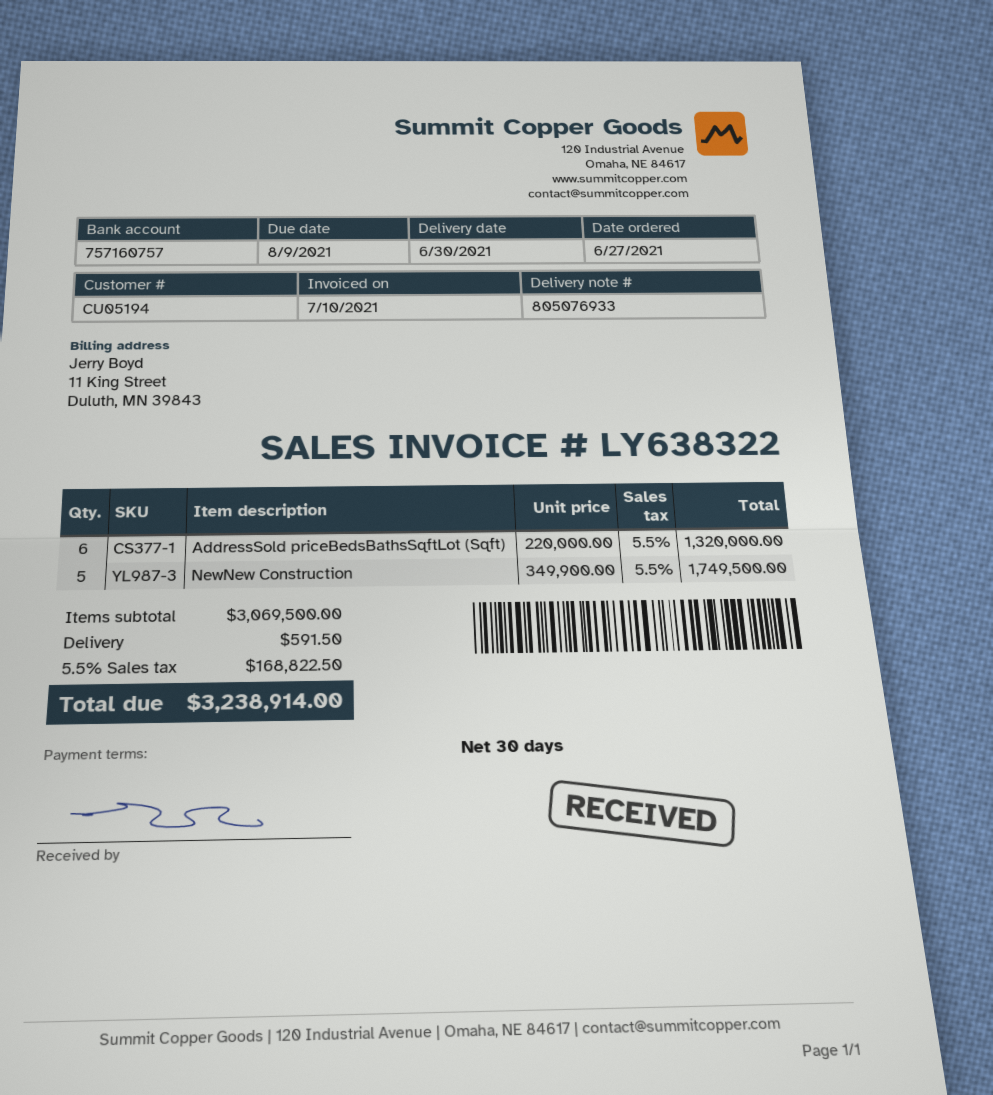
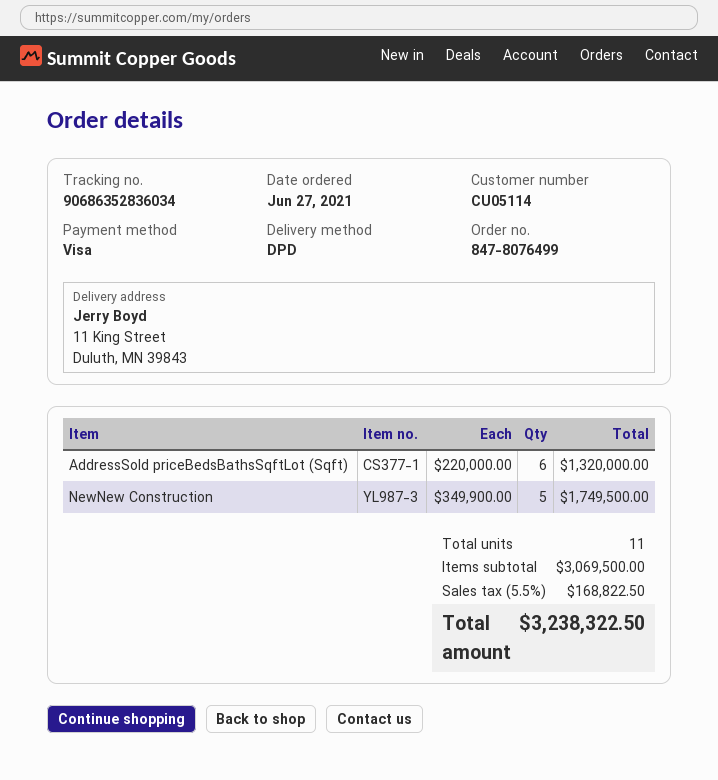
customer number: CU05194 -> CU05114
shipping: 591.50 -> none
total: 3238914.00 -> 3238322.50

